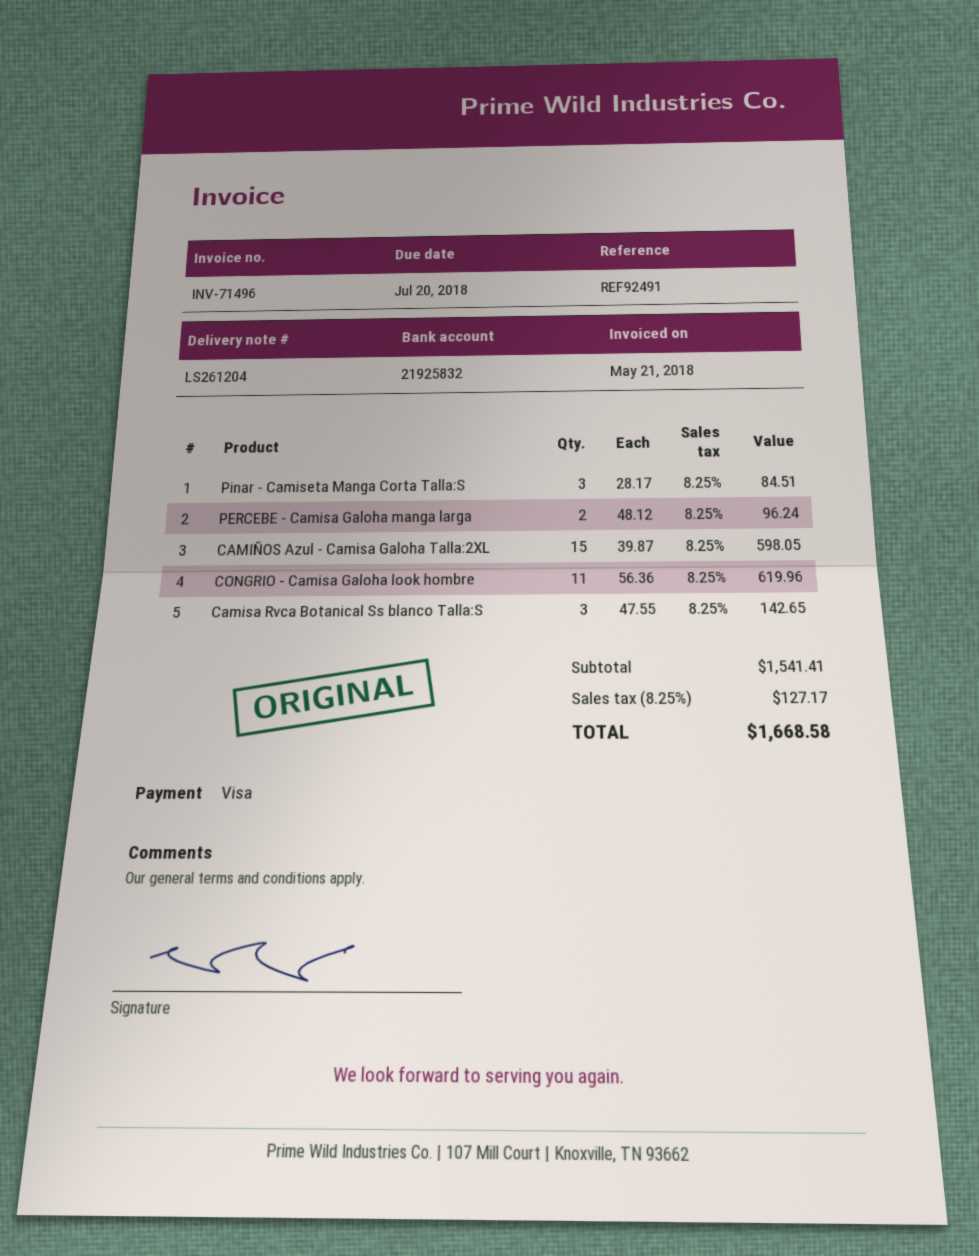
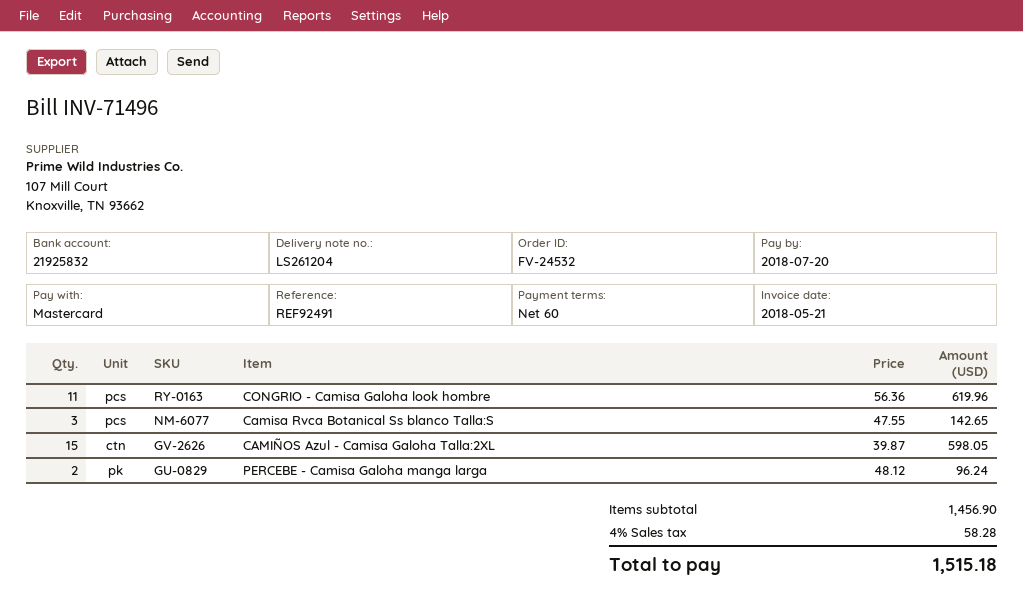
payment method: Visa -> Mastercard
Pinar - Camiseta Manga Corta Talla:S: 3 x 28.17 = 84.51 -> none
subtotal: 1541.41 -> 1456.90
tax: 8.25% = 127.17 -> 4% = 58.28
total: 1668.58 -> 1515.18

